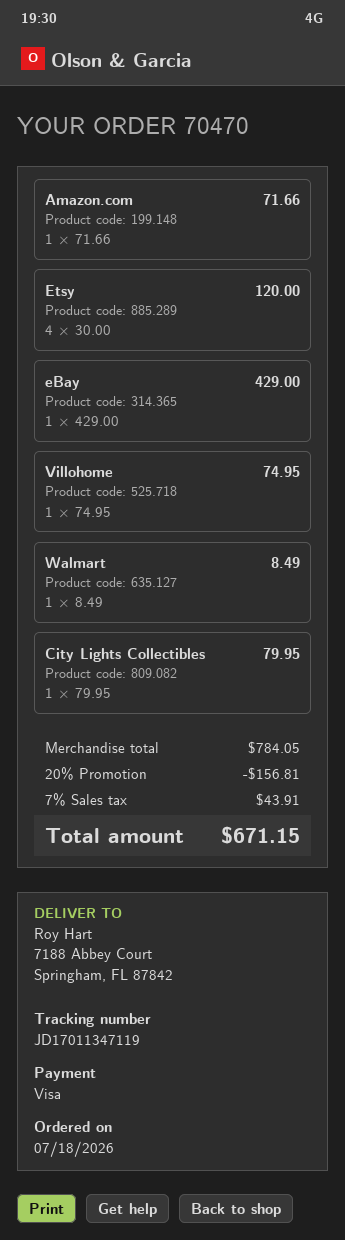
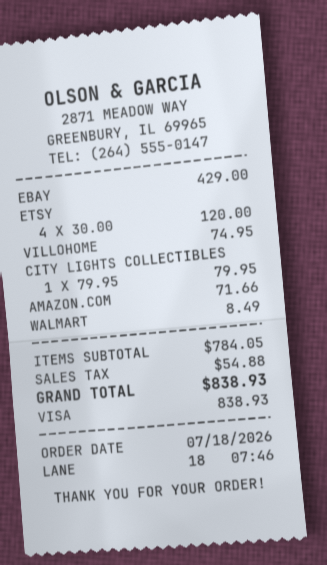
discount: 20% = 156.81 -> none
tax: 43.91 -> 54.88
total: 671.15 -> 838.93

